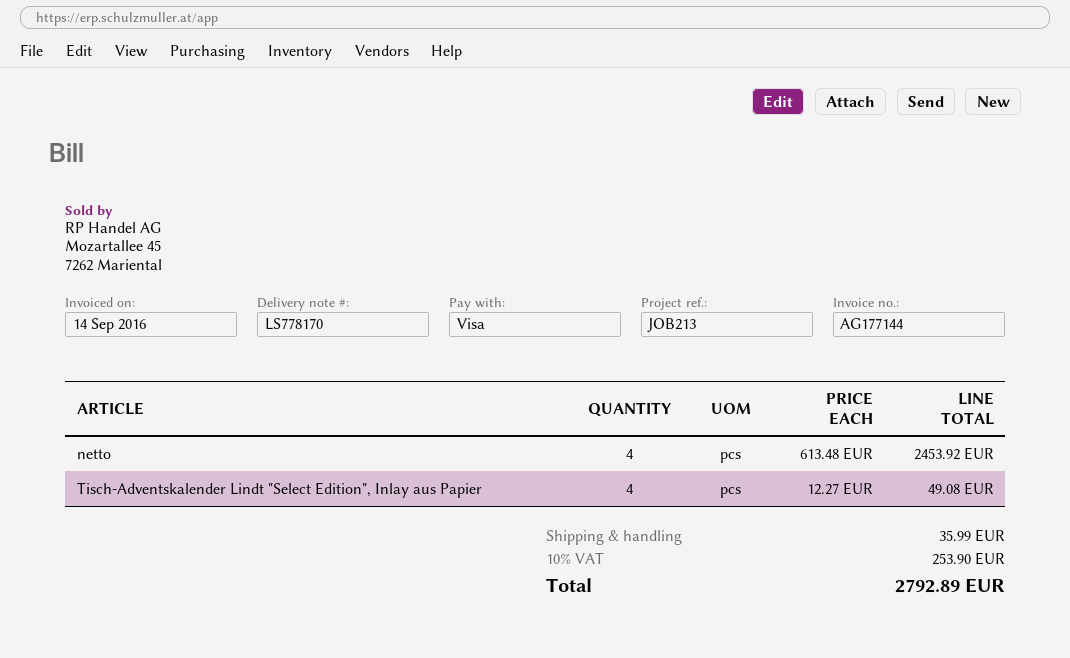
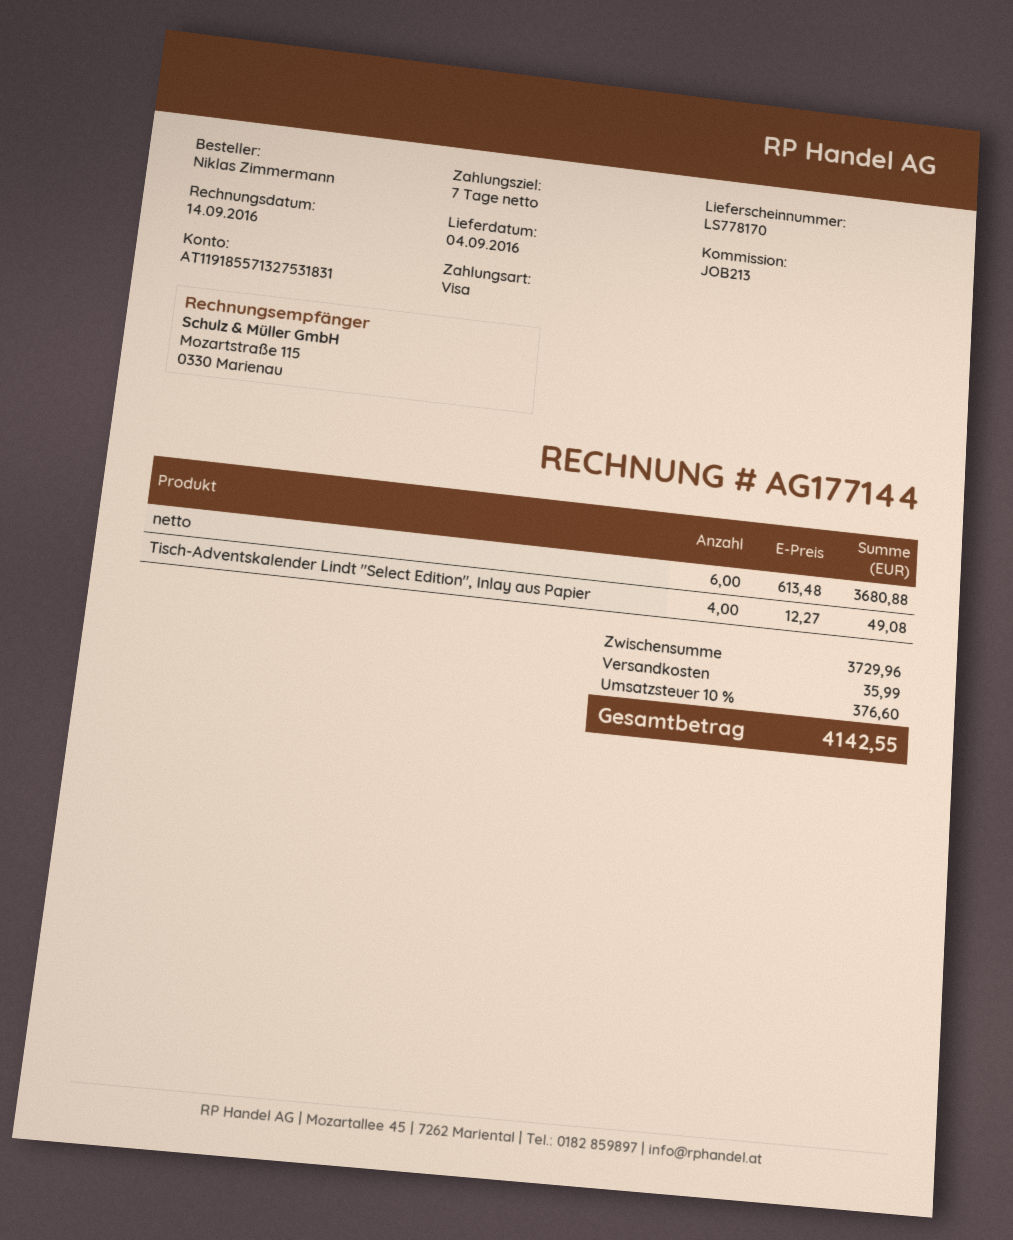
netto: 4 x 613.48 = 2453.92 -> 6 x 613.48 = 3680.88
tax: 10% = 253.90 -> 10% = 376.60
total: 2792.89 -> 4142.55

